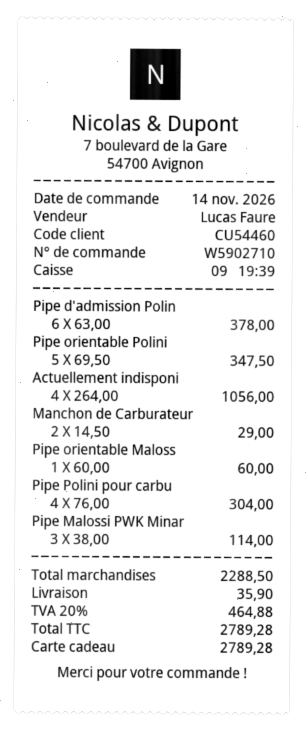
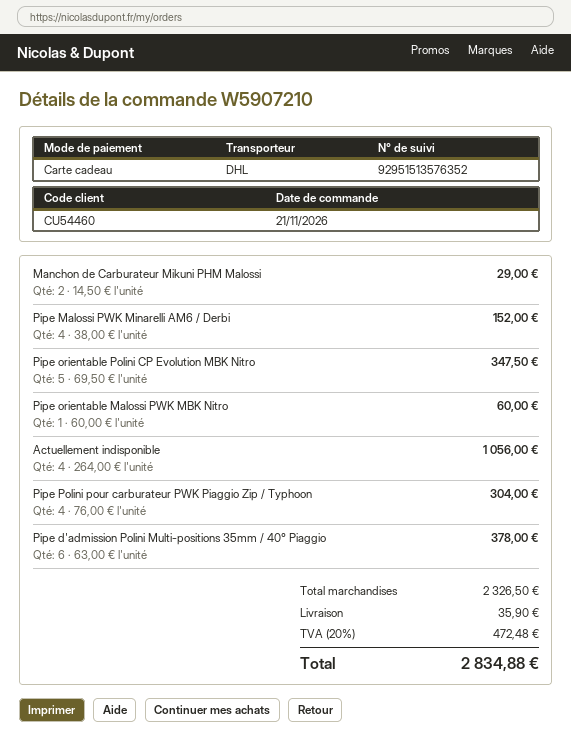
order number: W5902710 -> W5907210
order date: 2026-11-14 -> 2026-11-21
Pipe Malossi PWK Minar: 3 x 38.00 = 114.00 -> 4 x 38.00 = 152.00
subtotal: 2288.50 -> 2326.50
tax: 20% = 464.88 -> 20% = 472.48
total: 2789.28 -> 2834.88

